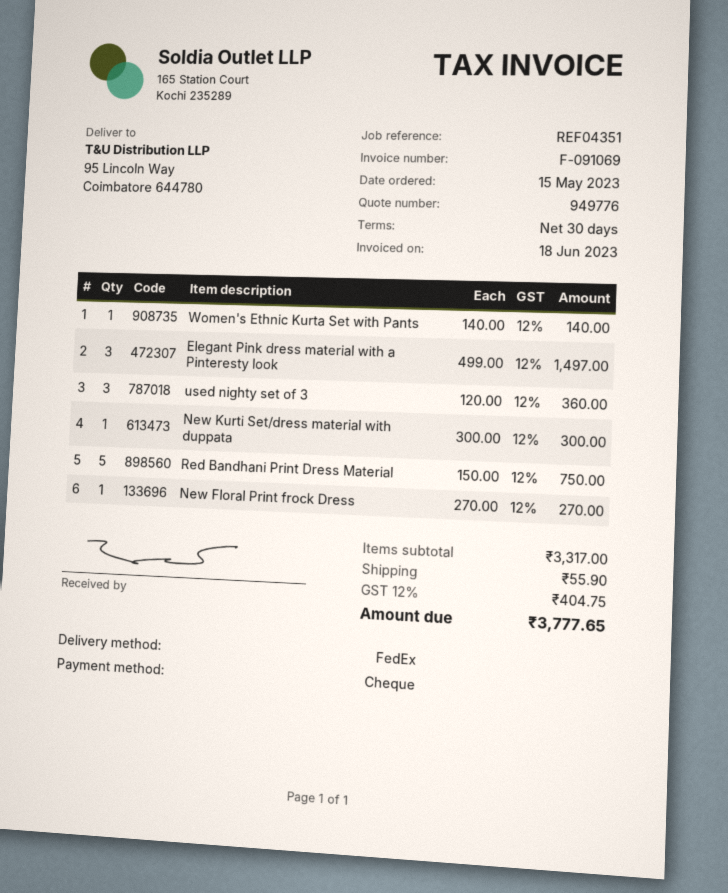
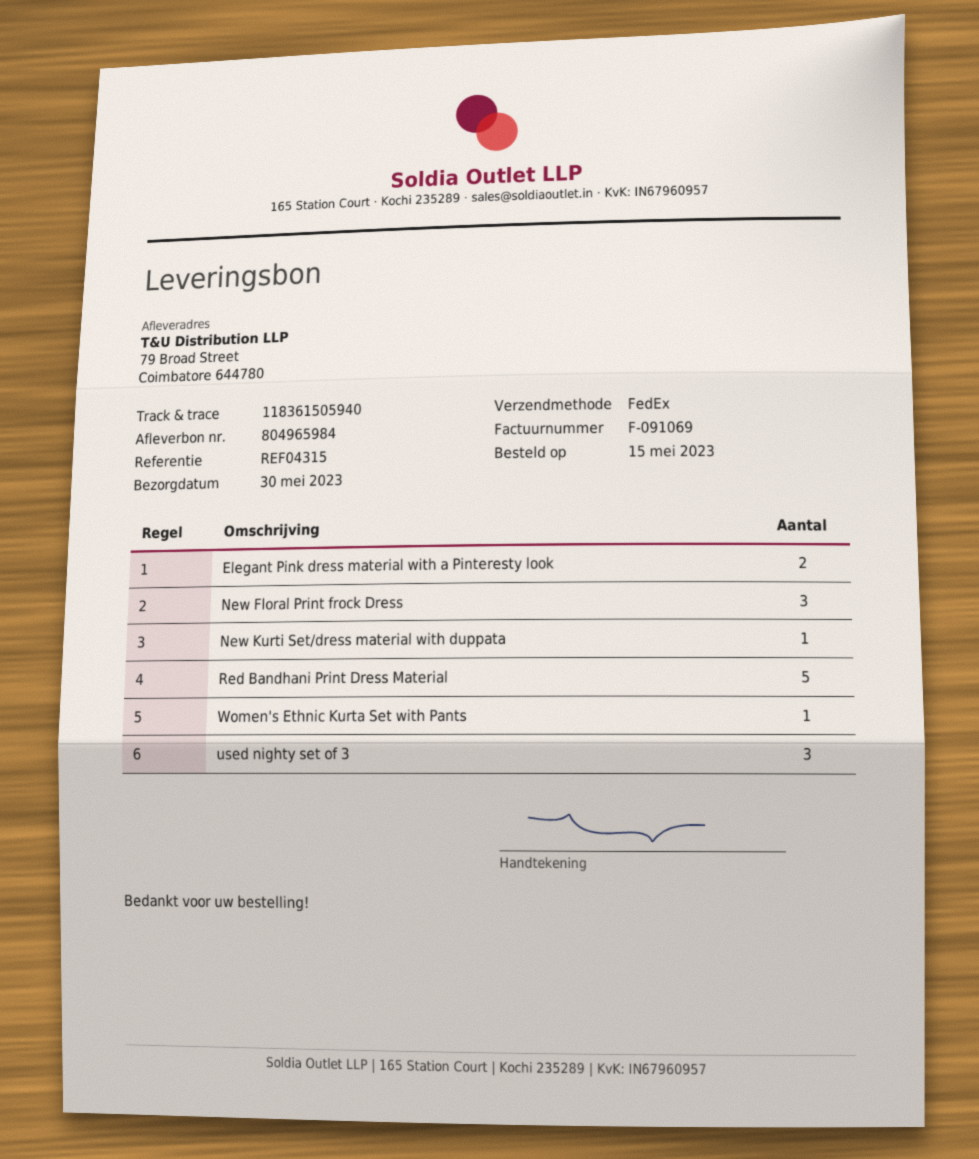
reference: REF04351 -> REF04315
ship to: 95 Lincoln Way, Coimbatore 644780 -> 79 Broad Street, Coimbatore 644780
Elegant Pink dress material with a Pinteresty look: 3 -> 2
New Floral Print frock Dress: 1 -> 3

